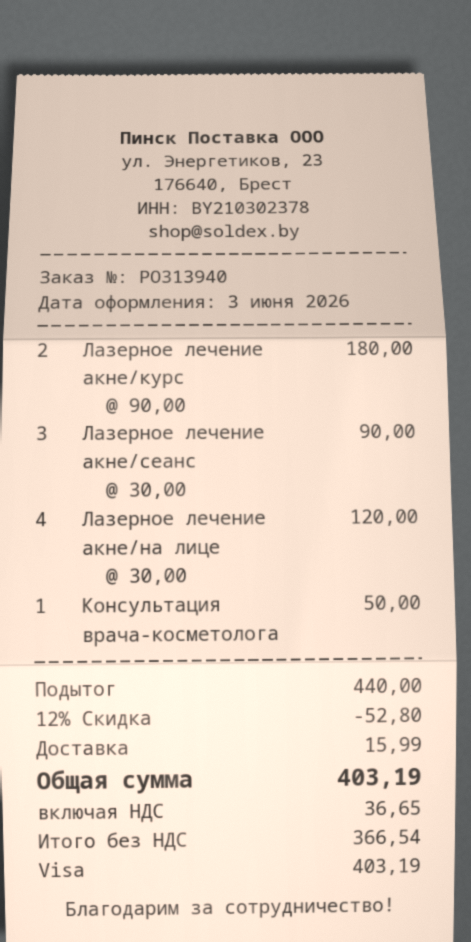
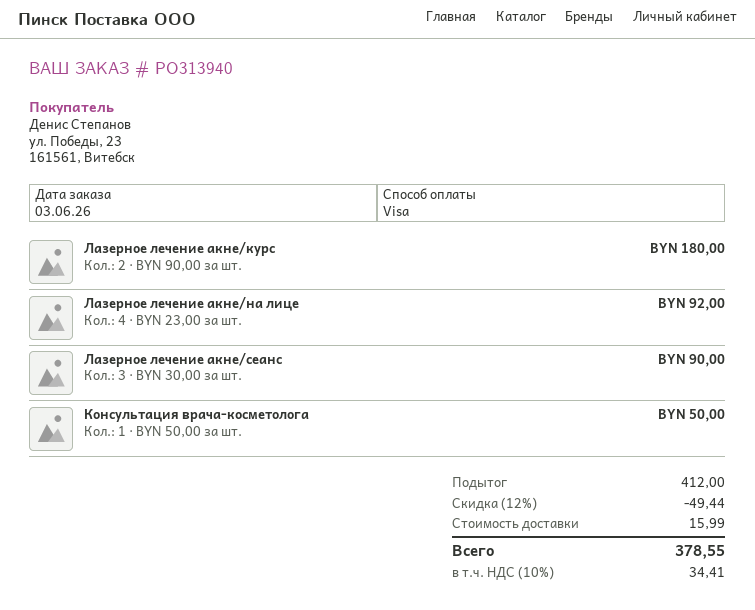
Лазерное лечение акне/на лице: 4 x 30.00 = 120.00 -> 4 x 23.00 = 92.00
subtotal: 440.00 -> 412.00
discount: 12% = 52.80 -> 12% = 49.44
tax: 36.65 -> 34.41
total: 403.19 -> 378.55

